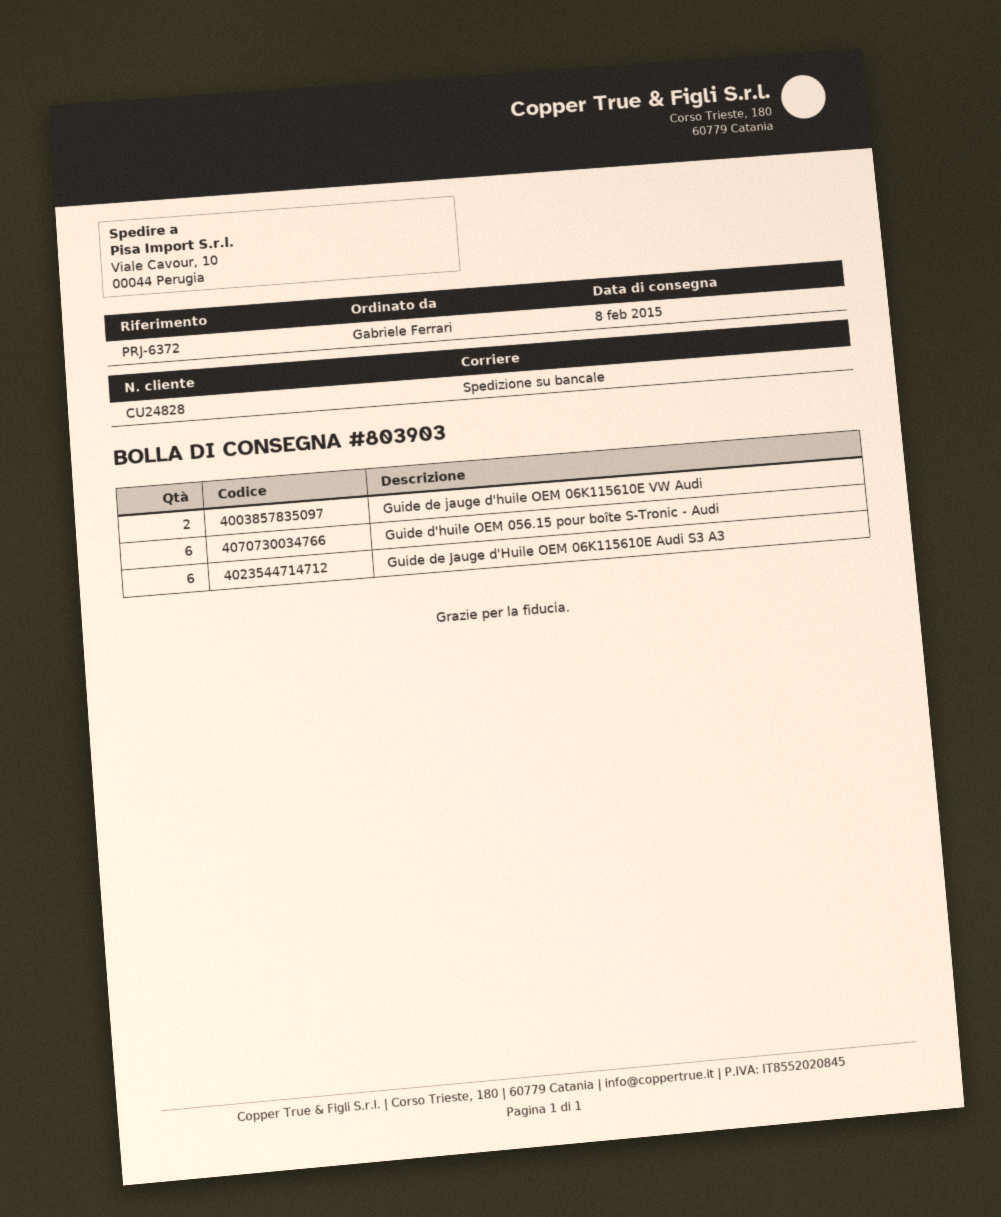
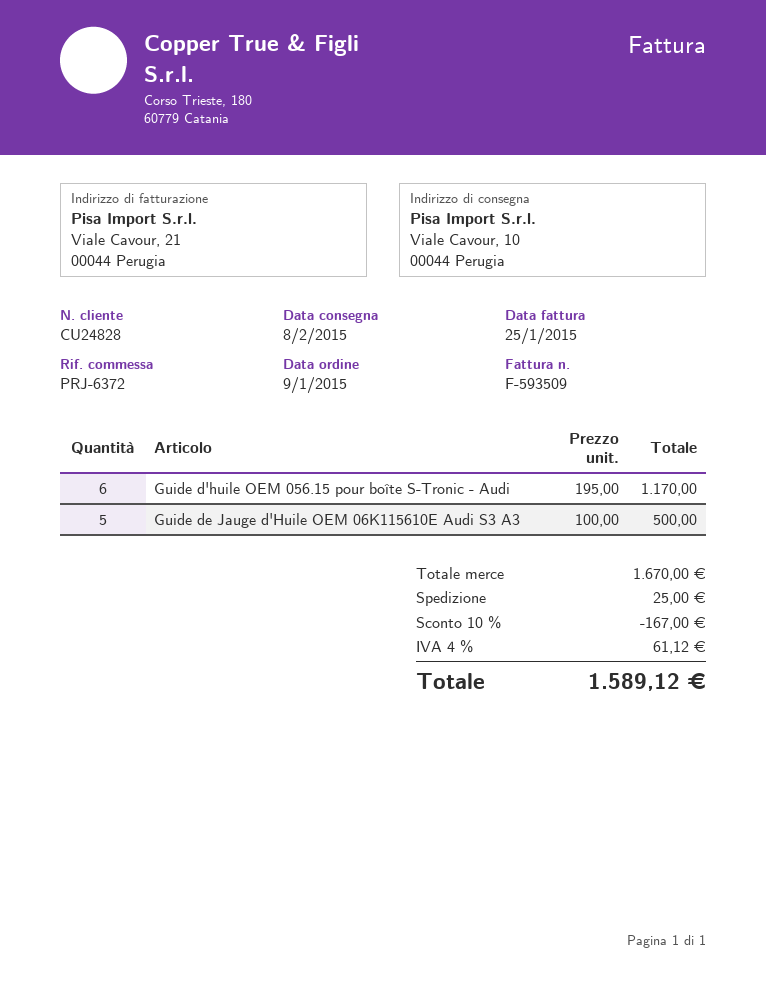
Guide de jauge d'huile OEM 06K115610E VW Audi: 2 -> none
Guide de Jauge d'Huile OEM 06K115610E Audi S3 A3: 6 -> 5

